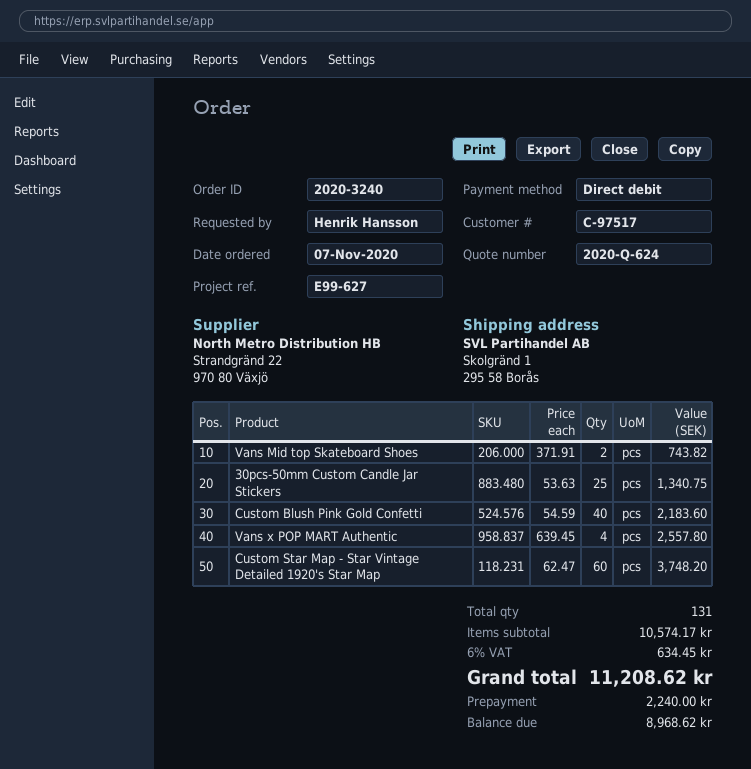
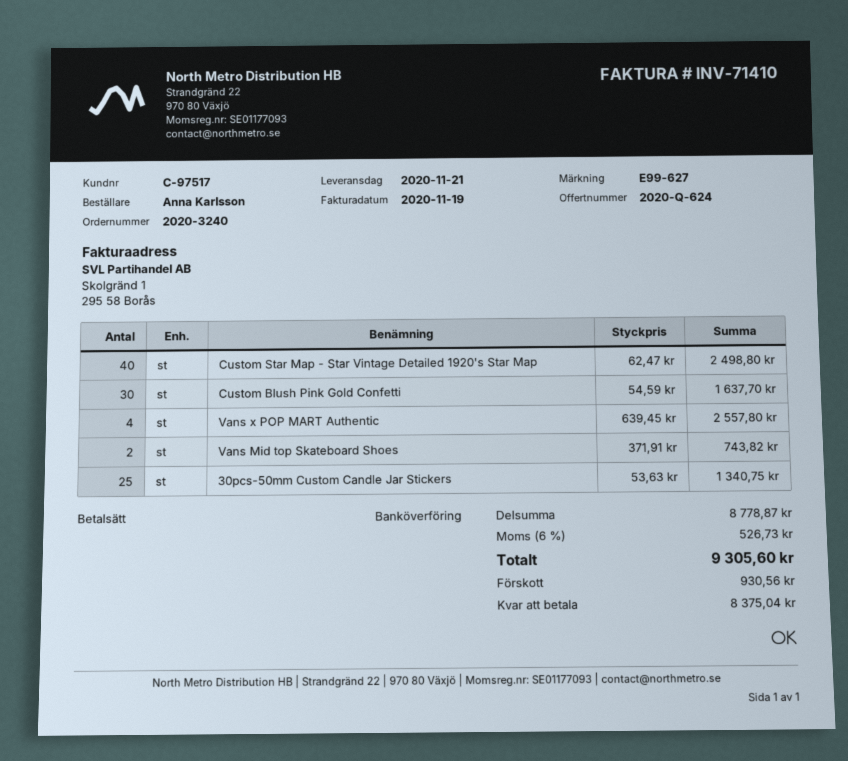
ordered by: Henrik Hansson -> Anna Karlsson
payment method: direct debit -> bank transfer
Custom Blush Pink Gold Confetti: 40 x 54.59 = 2183.60 -> 30 x 54.59 = 1637.70
Custom Star Map - Star Vintage Detailed 1920's Star Map: 60 x 62.47 = 3748.20 -> 40 x 62.47 = 2498.80
subtotal: 10574.17 -> 8778.87
tax: 6% = 634.45 -> 6% = 526.73
total: 11208.62 -> 9305.60
deposit: 2240.00 -> 930.56
balance: 8968.62 -> 8375.04

